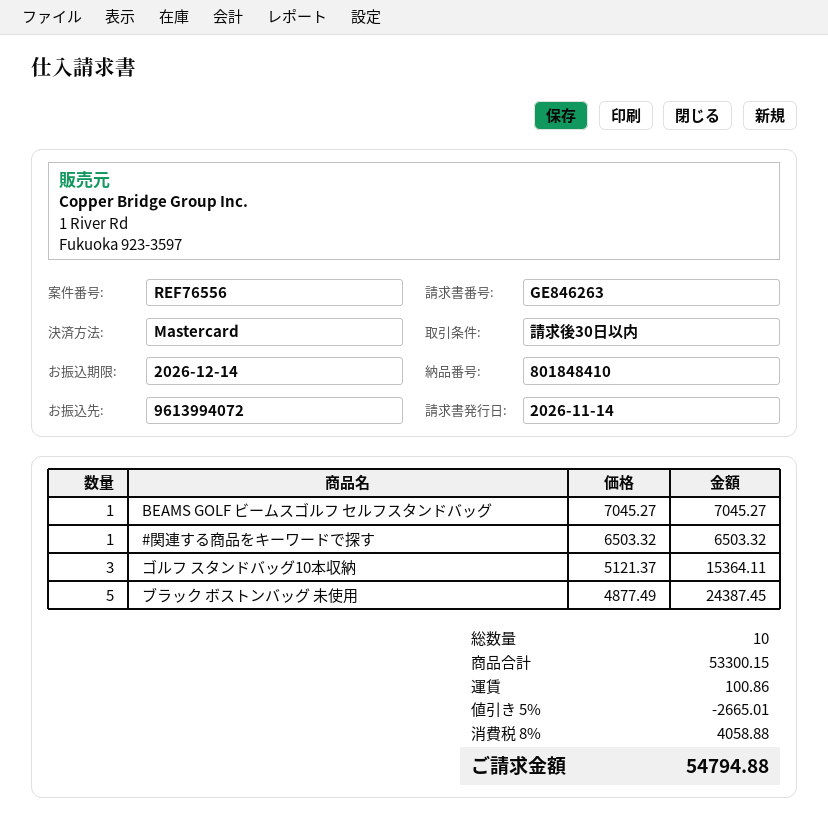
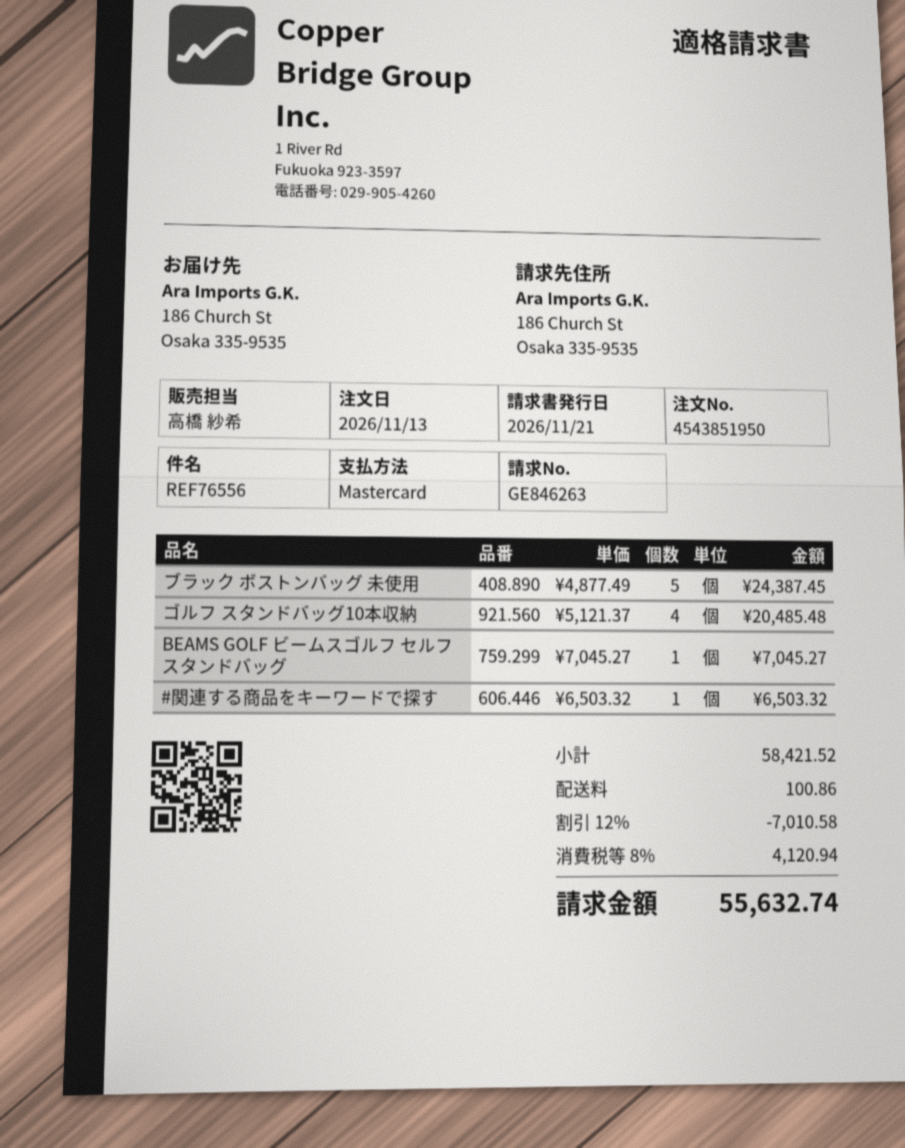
invoice date: 2026-11-14 -> 2026-11-21
ゴルフ スタンドバッグ10本収納: 3 x 5121.37 = 15364.11 -> 4 x 5121.37 = 20485.48
subtotal: 53300.15 -> 58421.52
discount: 5% = 2665.01 -> 12% = 7010.58
tax: 8% = 4058.88 -> 8% = 4120.94
total: 54794.88 -> 55632.74

